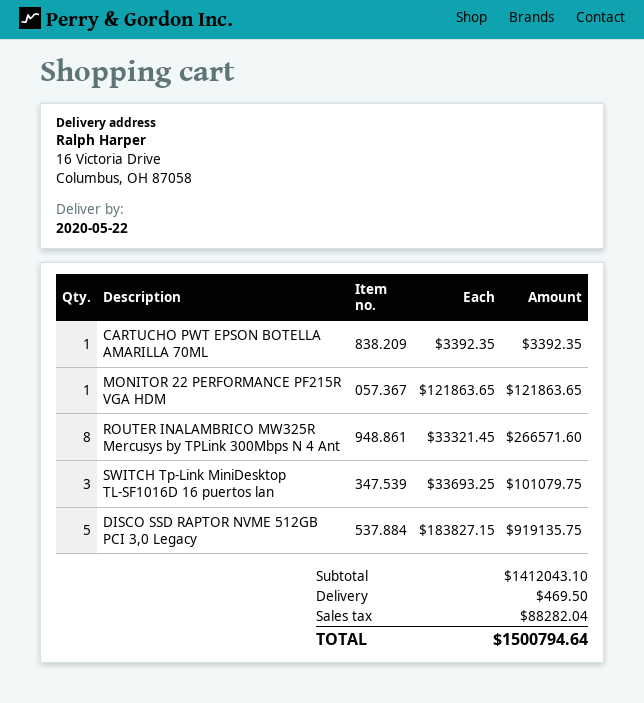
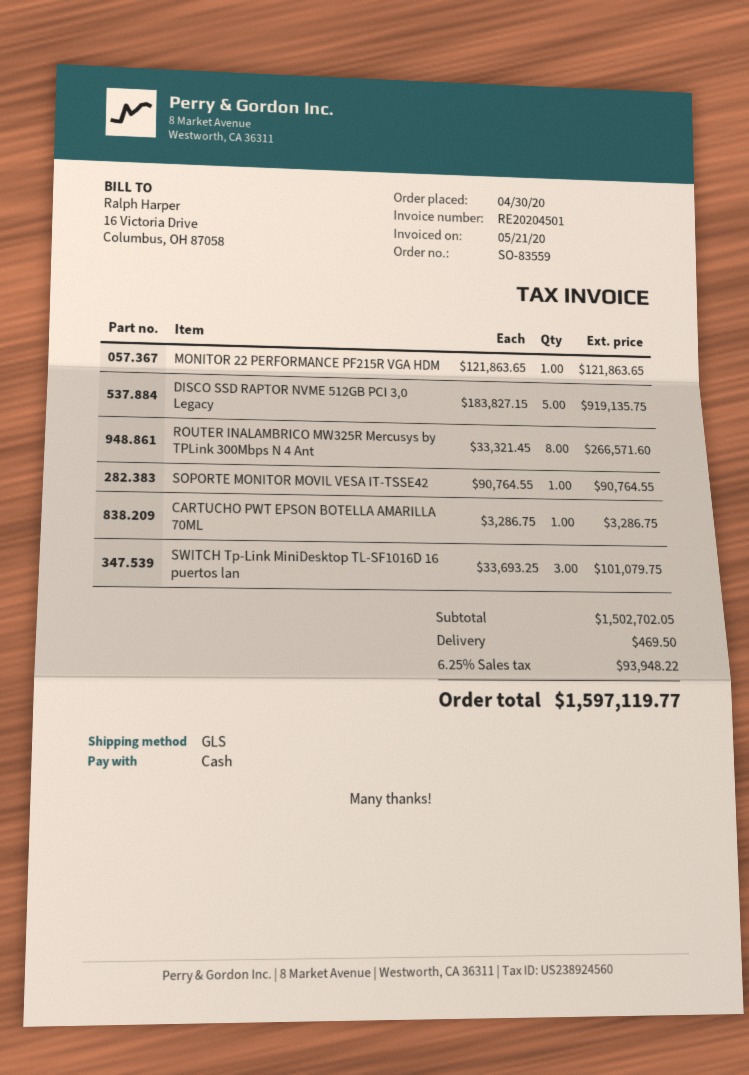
CARTUCHO PWT EPSON BOTELLA AMARILLA 70ML: 1 x 3392.35 = 3392.35 -> 1 x 3286.75 = 3286.75
SOPORTE MONITOR MOVIL VESA IT-TSSE42: none -> 1 x 90764.55 = 90764.55
subtotal: 1412043.10 -> 1502702.05
tax: 88282.04 -> 93948.22
total: 1500794.64 -> 1597119.77

